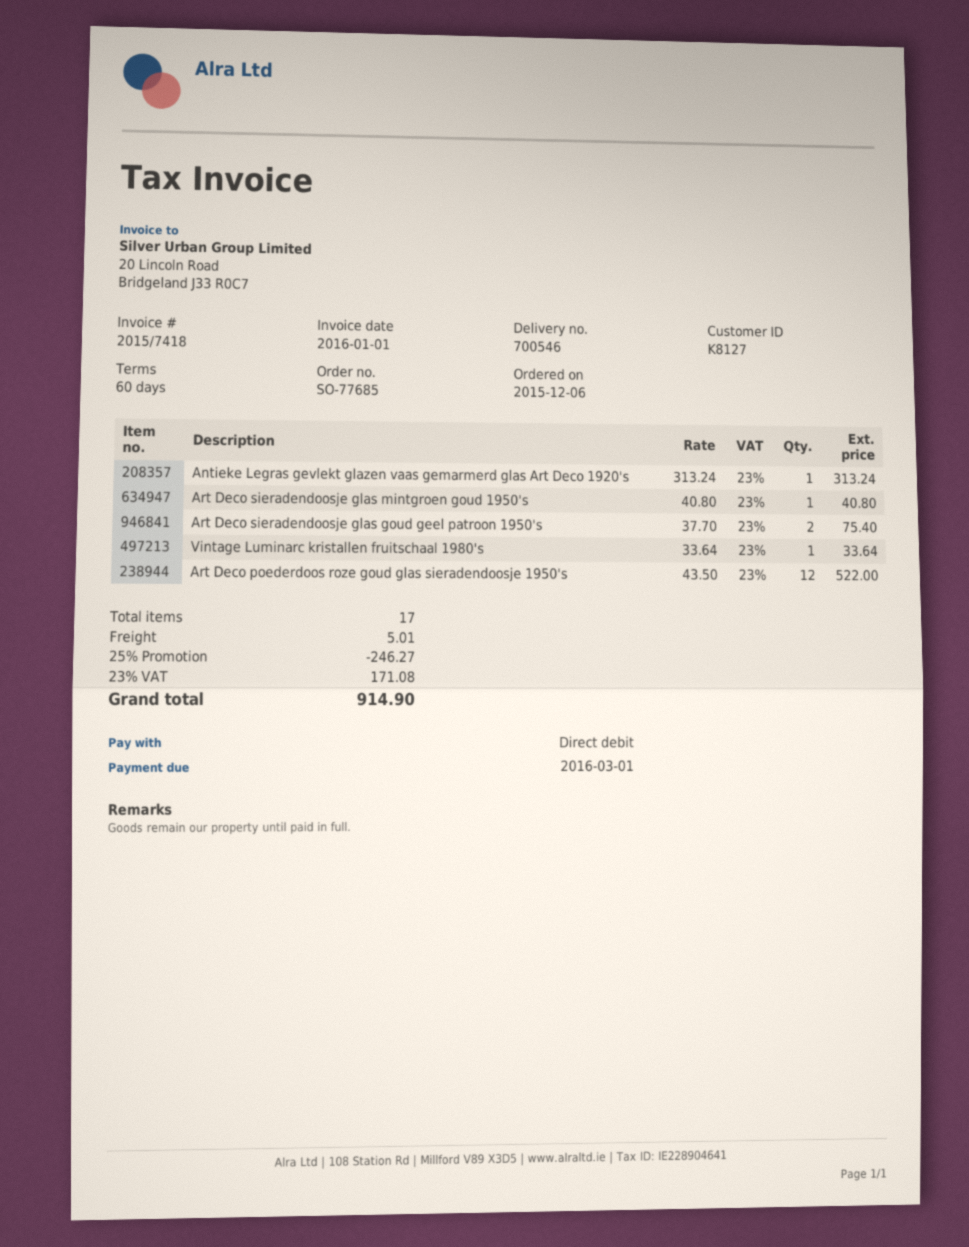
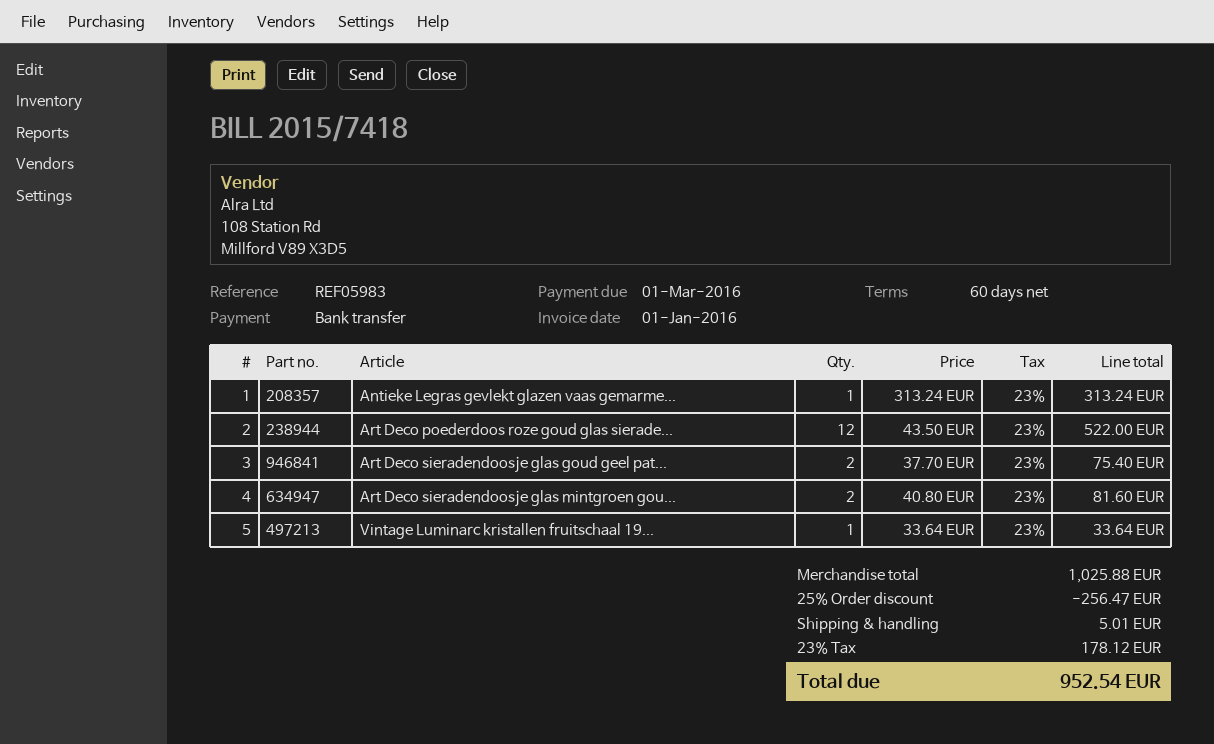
payment method: direct debit -> bank transfer
Art Deco sieradendoosje glas mintgroen goud 1950's: 1 x 40.80 = 40.80 -> 2 x 40.80 = 81.60
discount: 25% = 246.27 -> 25% = 256.47
tax: 23% = 171.08 -> 23% = 178.12
total: 914.90 -> 952.54

